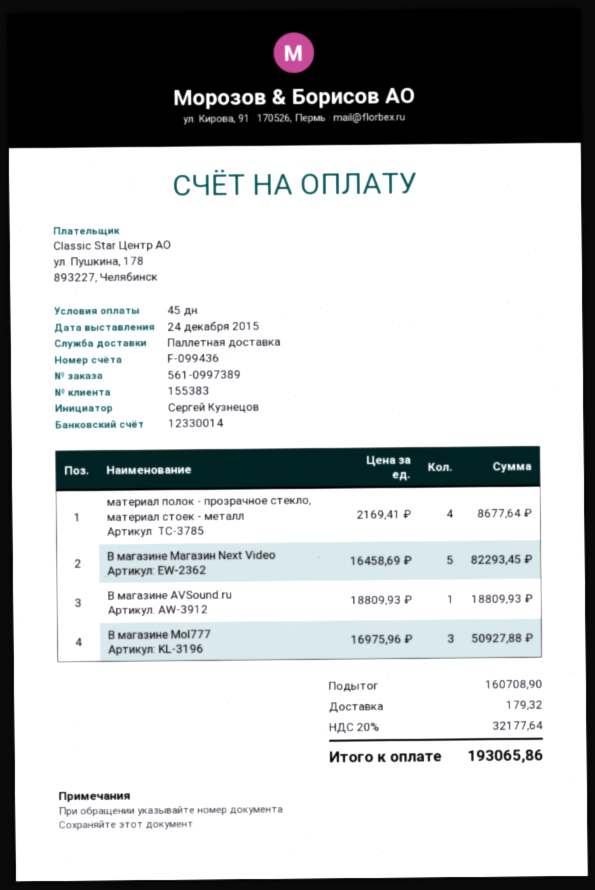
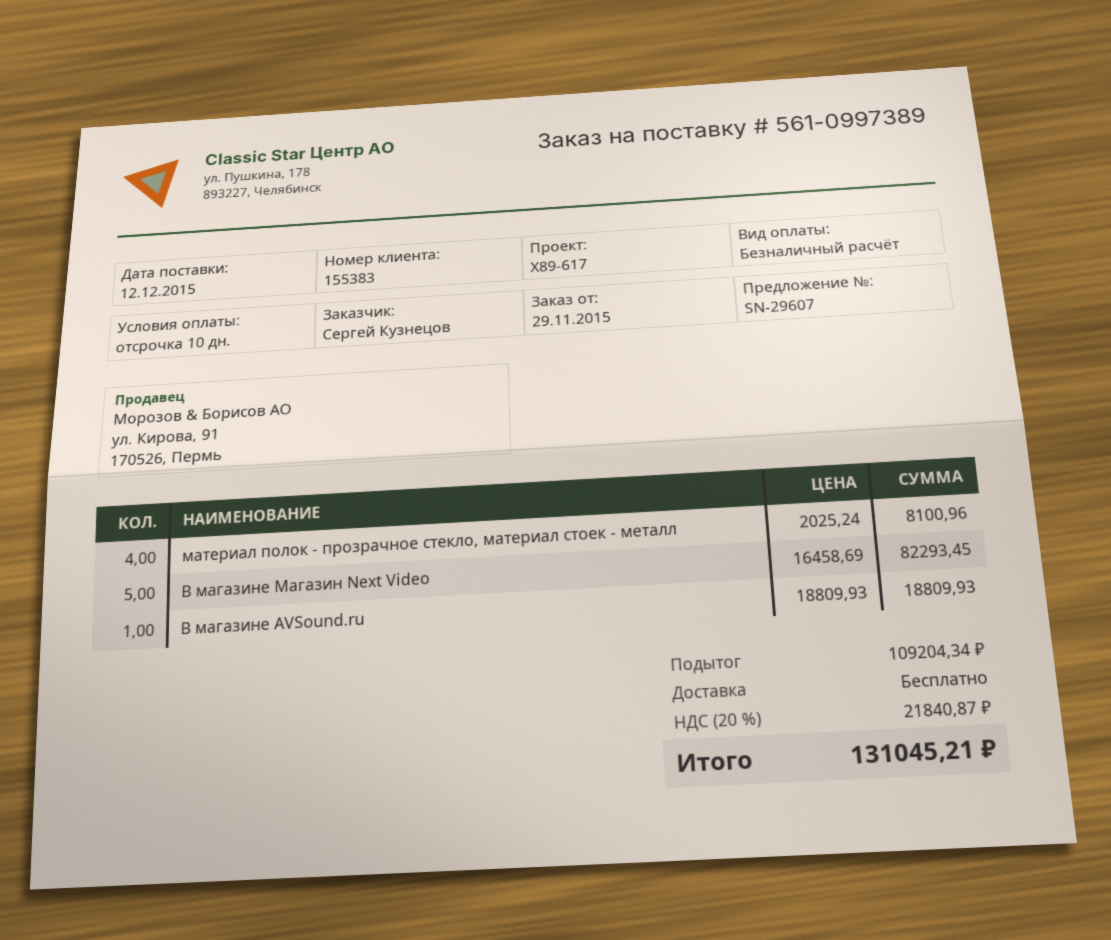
payment terms: 45 days -> 10 days
материал полок - прозрачное стекло, материал стоек - металл: 4 x 2169.41 = 8677.64 -> 4 x 2025.24 = 8100.96
В магазине Mol777: 3 x 16975.96 = 50927.88 -> none
subtotal: 160708.90 -> 109204.34
shipping: 179.32 -> 0.00
tax: 20% = 32177.64 -> 20% = 21840.87
total: 193065.86 -> 131045.21

